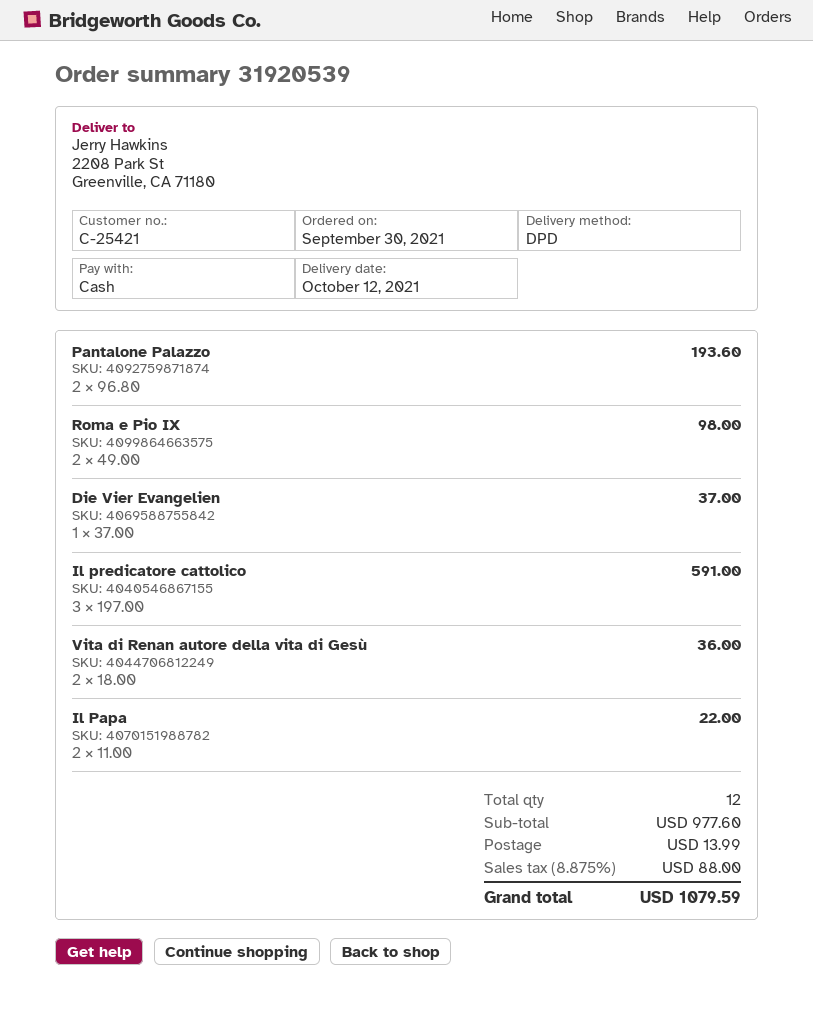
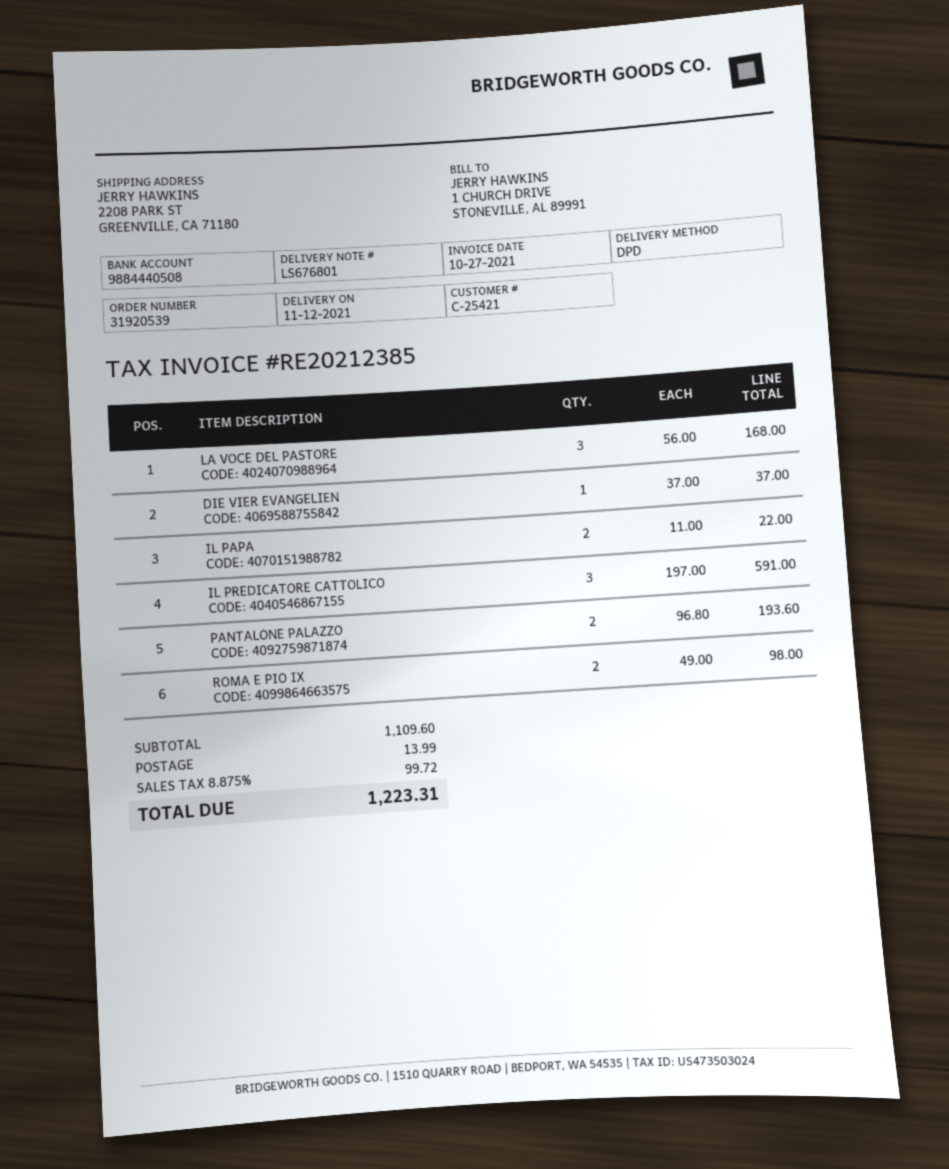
delivery date: 2021-10-12 -> 2021-11-12
Vita di Renan autore della vita di Gesù: 2 x 18.00 = 36.00 -> none
LA VOCE DEL PASTORE: none -> 3 x 56.00 = 168.00
subtotal: 977.60 -> 1109.60
tax: 8.875% = 88.00 -> 8.875% = 99.72
total: 1079.59 -> 1223.31

